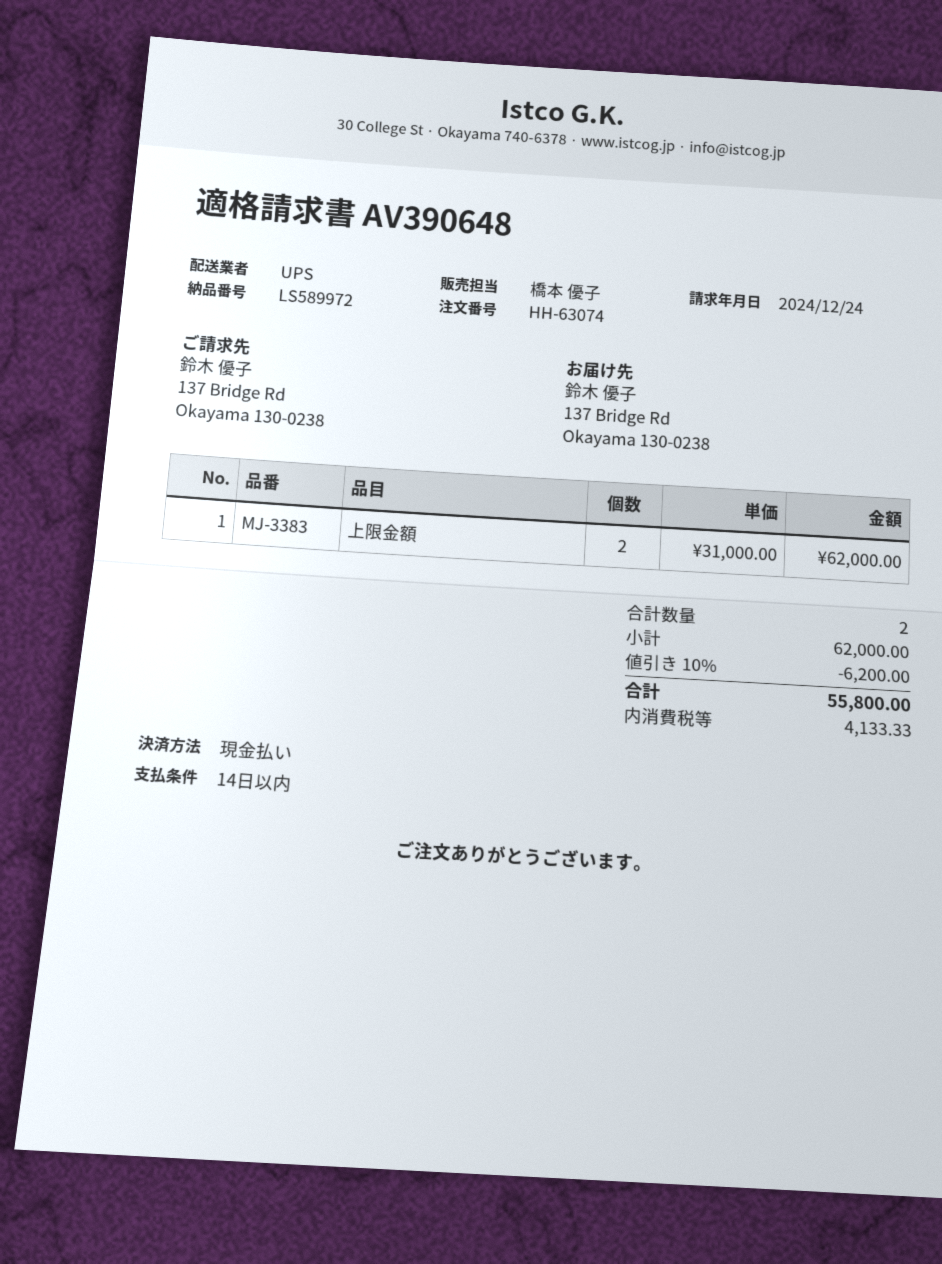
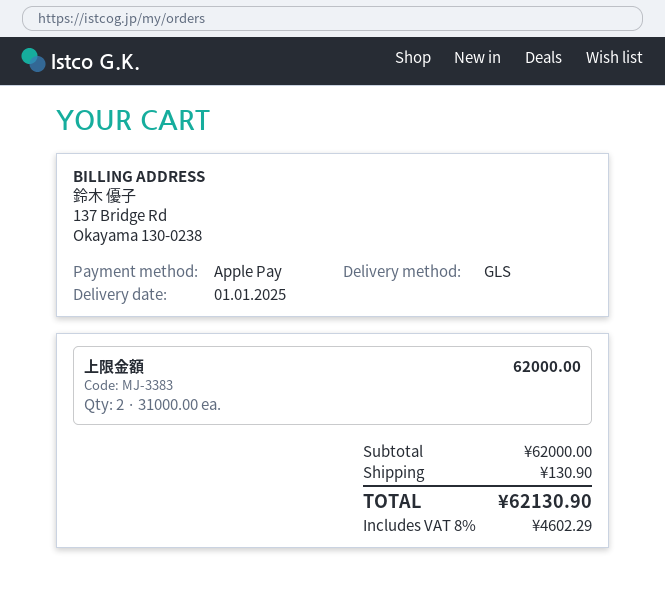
payment method: cash -> Apple Pay
shipping method: UPS -> GLS
discount: 10% = 6200.00 -> none
shipping: none -> 130.90
tax: 4133.33 -> 4602.29
total: 55800.00 -> 62130.90

